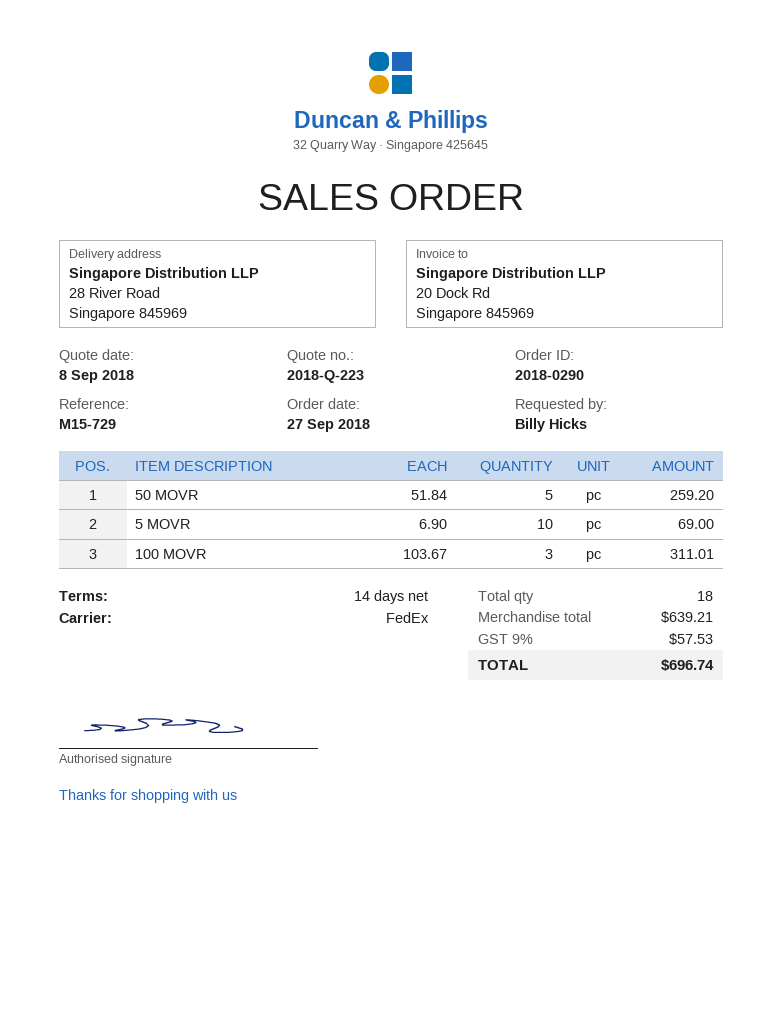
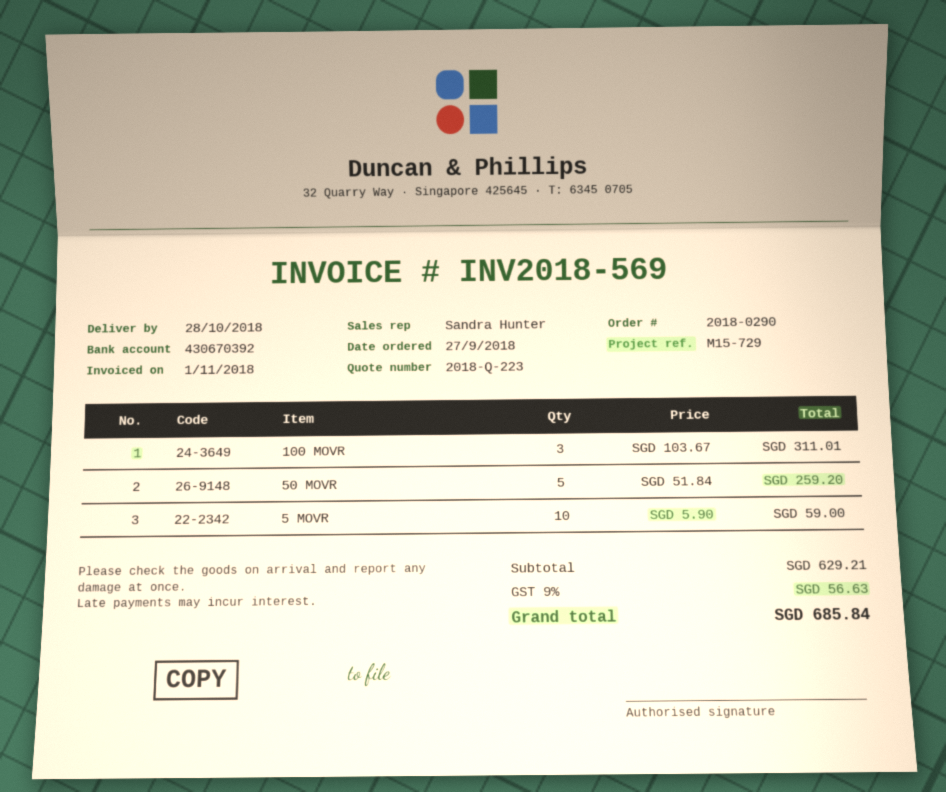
5 MOVR: 10 x 6.90 = 69.00 -> 10 x 5.90 = 59.00
subtotal: 639.21 -> 629.21
tax: 9% = 57.53 -> 9% = 56.63
total: 696.74 -> 685.84

